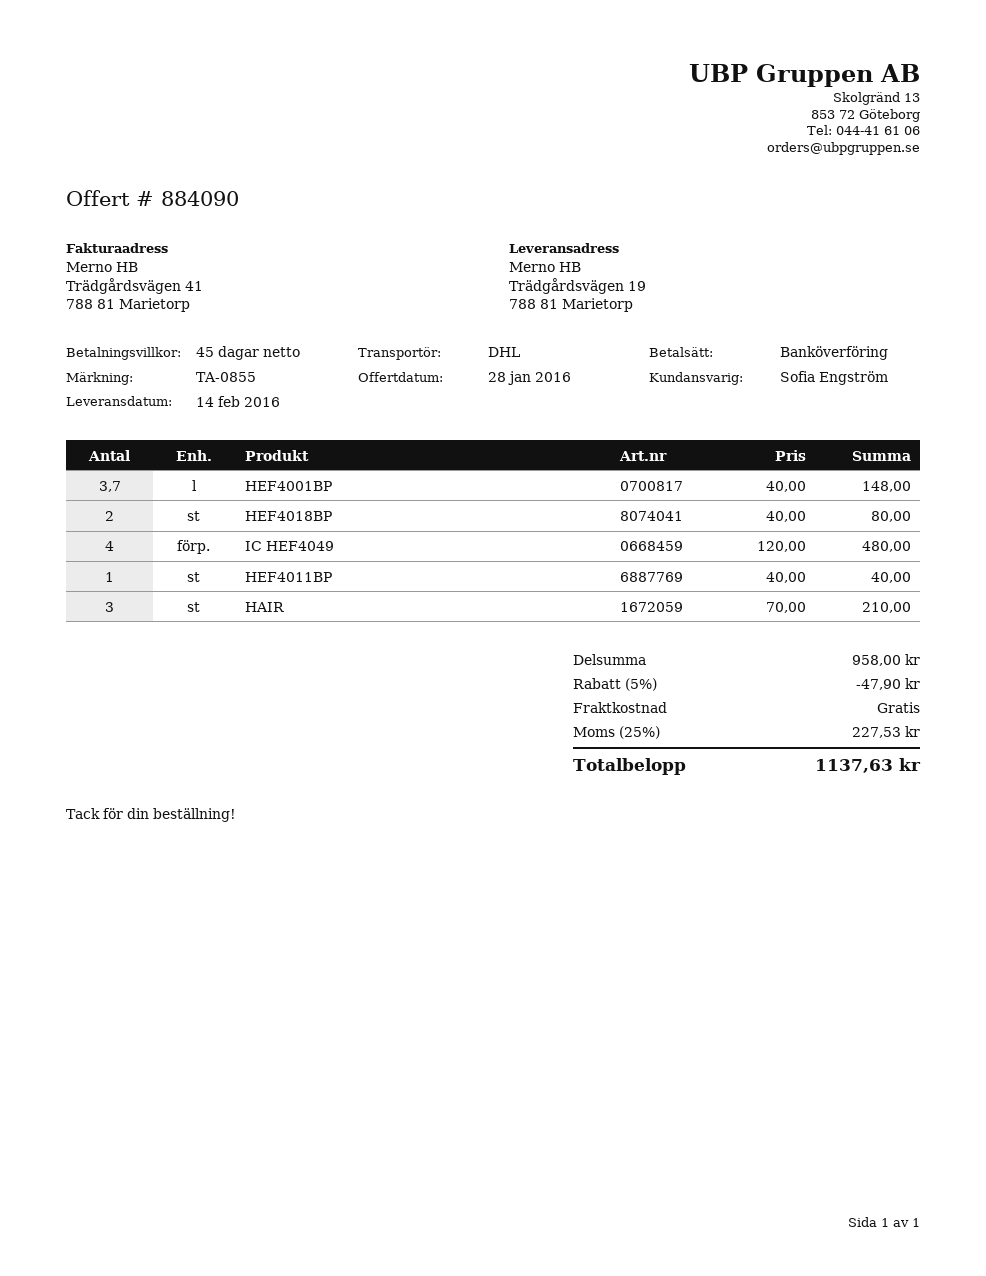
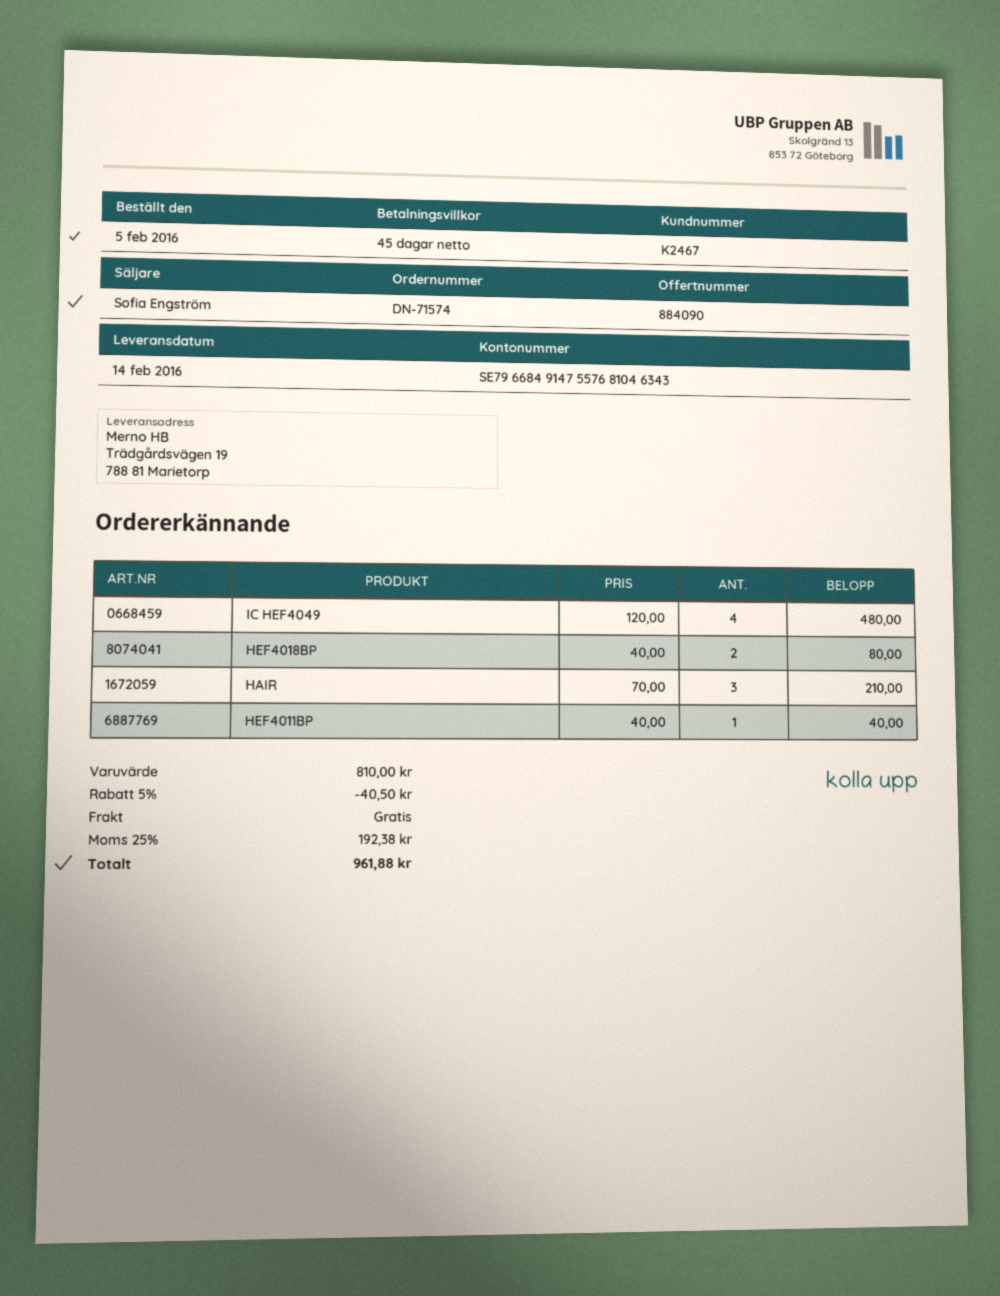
HEF4001BP: 3.7 x 40.00 = 148.00 -> none
subtotal: 958.00 -> 810.00
discount: 5% = 47.90 -> 5% = 40.50
tax: 25% = 227.53 -> 25% = 192.38
total: 1137.63 -> 961.88

